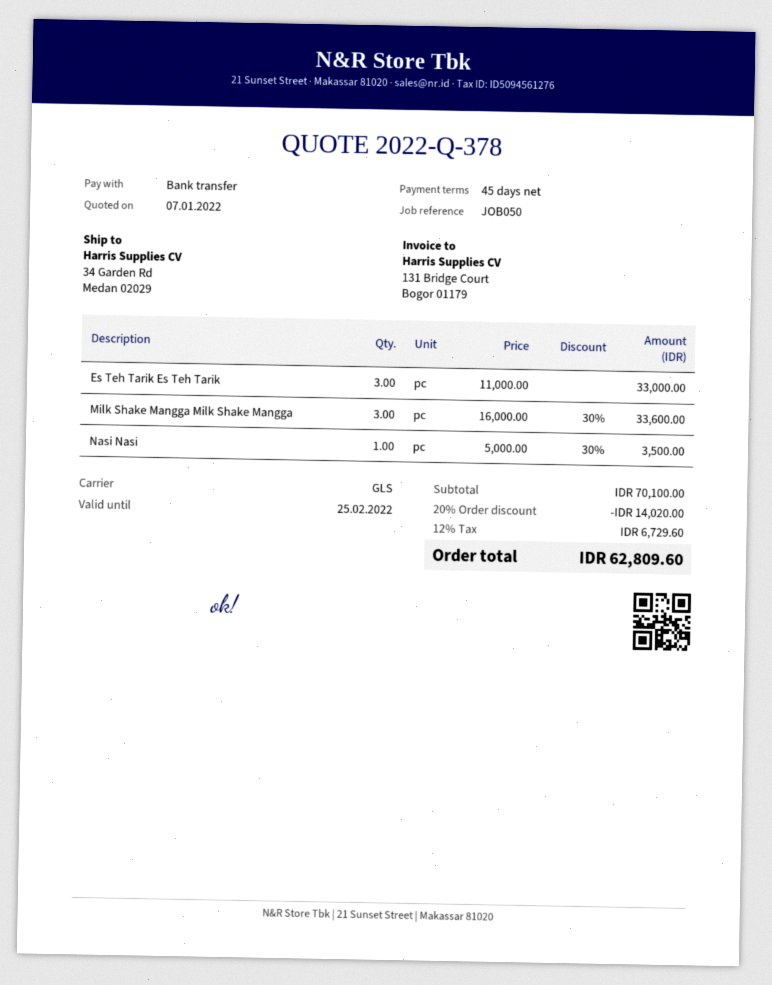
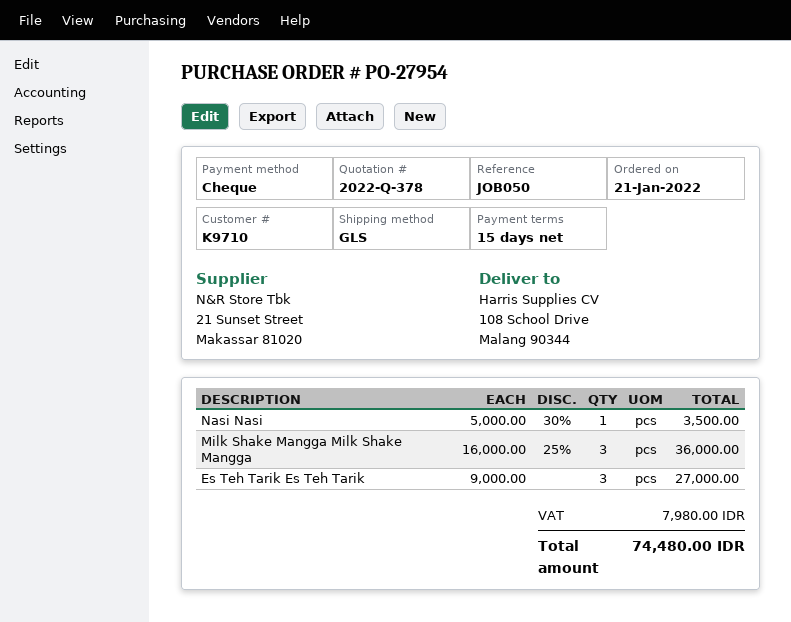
payment terms: 45 days -> 15 days
payment method: bank transfer -> cheque
ship to: 34 Garden Rd, Medan 02029 -> 108 School Drive, Malang 90344
Es Teh Tarik Es Teh Tarik: 3 x 11000.00 = 33000.00 -> 3 x 9000.00 = 27000.00
Milk Shake Mangga Milk Shake Mangga: 3 x 16000.00 - 30% = 33600.00 -> 3 x 16000.00 - 25% = 36000.00
discount: 20% = 14020.00 -> none
tax: 6729.60 -> 7980.00
total: 62809.60 -> 74480.00

